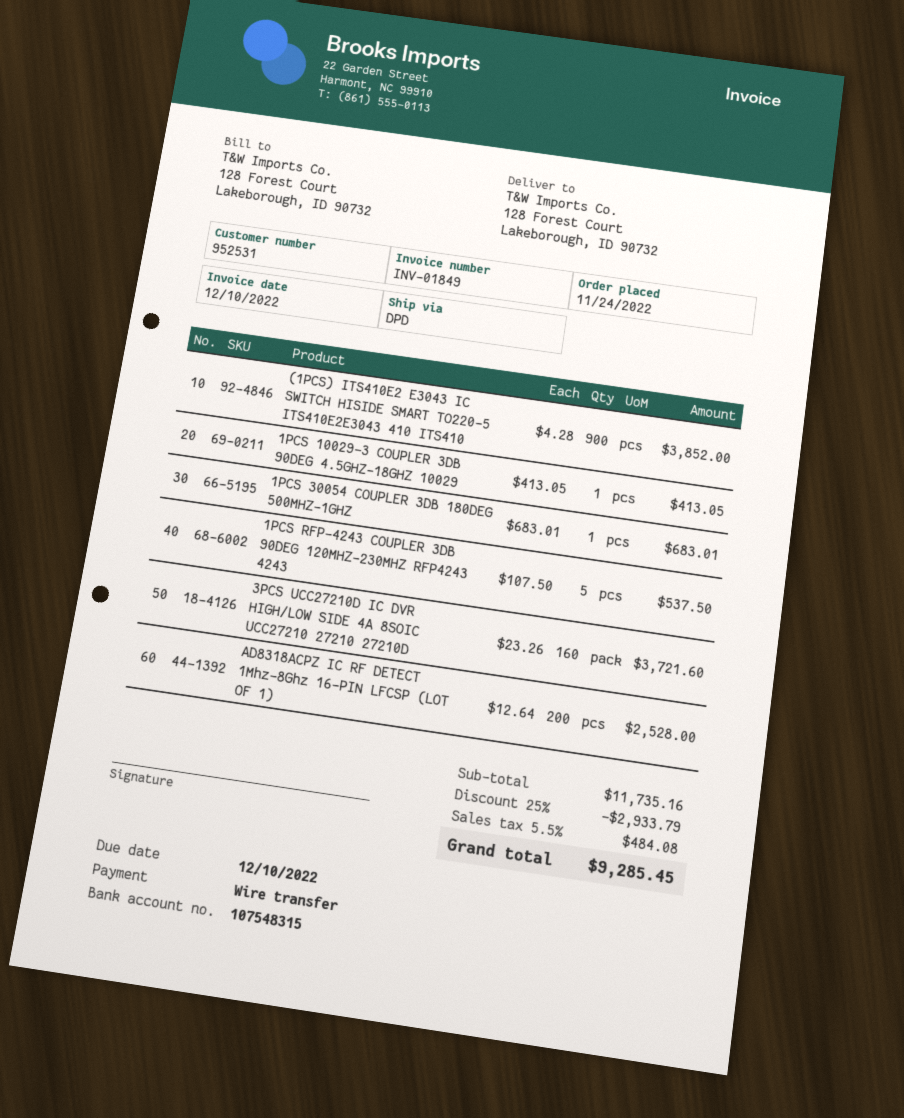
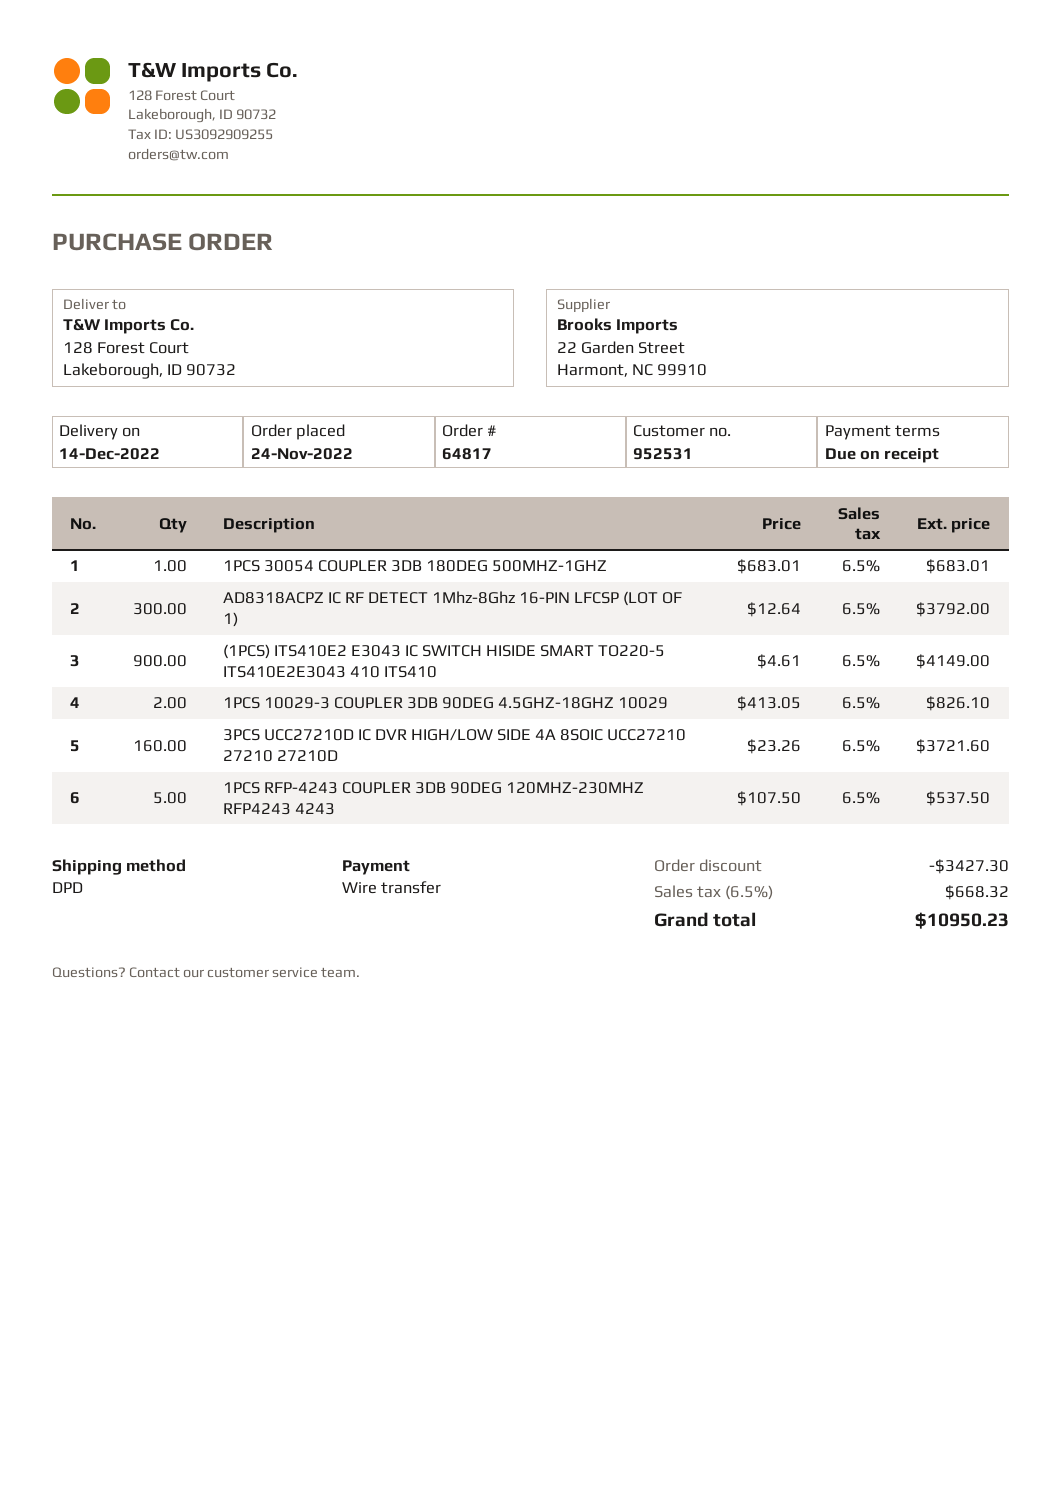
(1PCS) ITS410E2 E3043 IC SWITCH HISIDE SMART TO220-5 ITS410E2E3043 410 ITS410: 900 x 4.28 = 3852.00 -> 900 x 4.61 = 4149.00
1PCS 10029-3 COUPLER 3DB 90DEG 4.5GHZ-18GHZ 10029: 1 x 413.05 = 413.05 -> 2 x 413.05 = 826.10
AD8318ACPZ IC RF DETECT 1Mhz-8Ghz 16-PIN LFCSP (LOT OF 1): 200 x 12.64 = 2528.00 -> 300 x 12.64 = 3792.00
discount: 2933.79 -> 3427.30
tax: 5.5% = 484.08 -> 6.5% = 668.32
total: 9285.45 -> 10950.23

